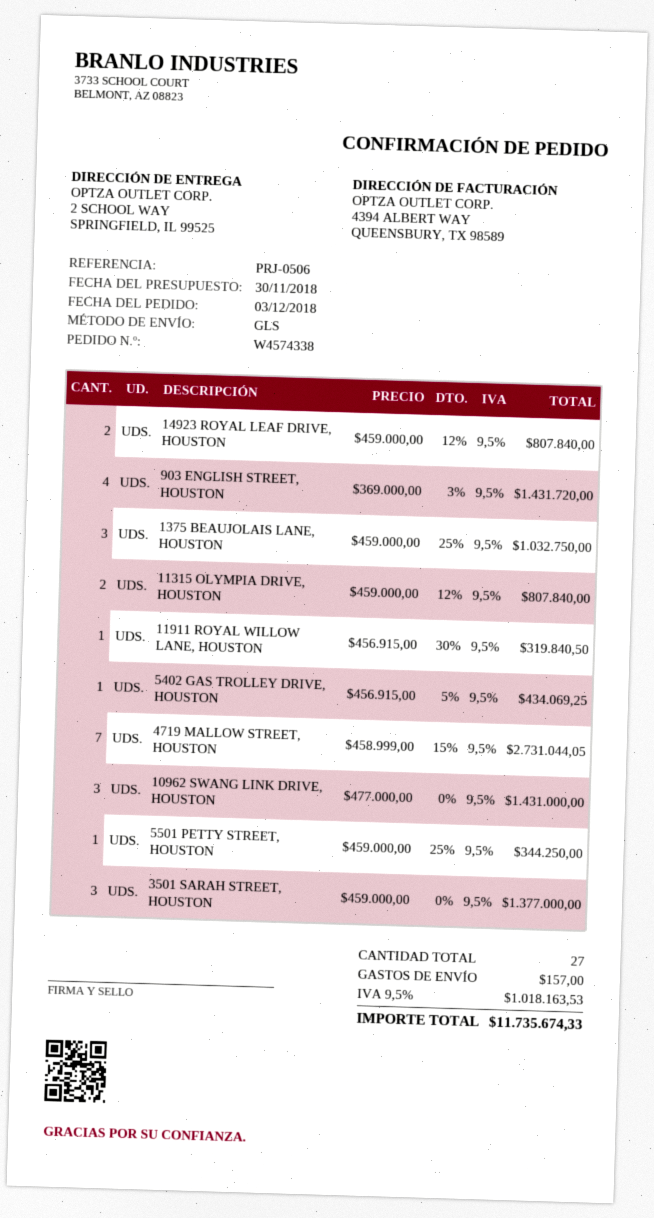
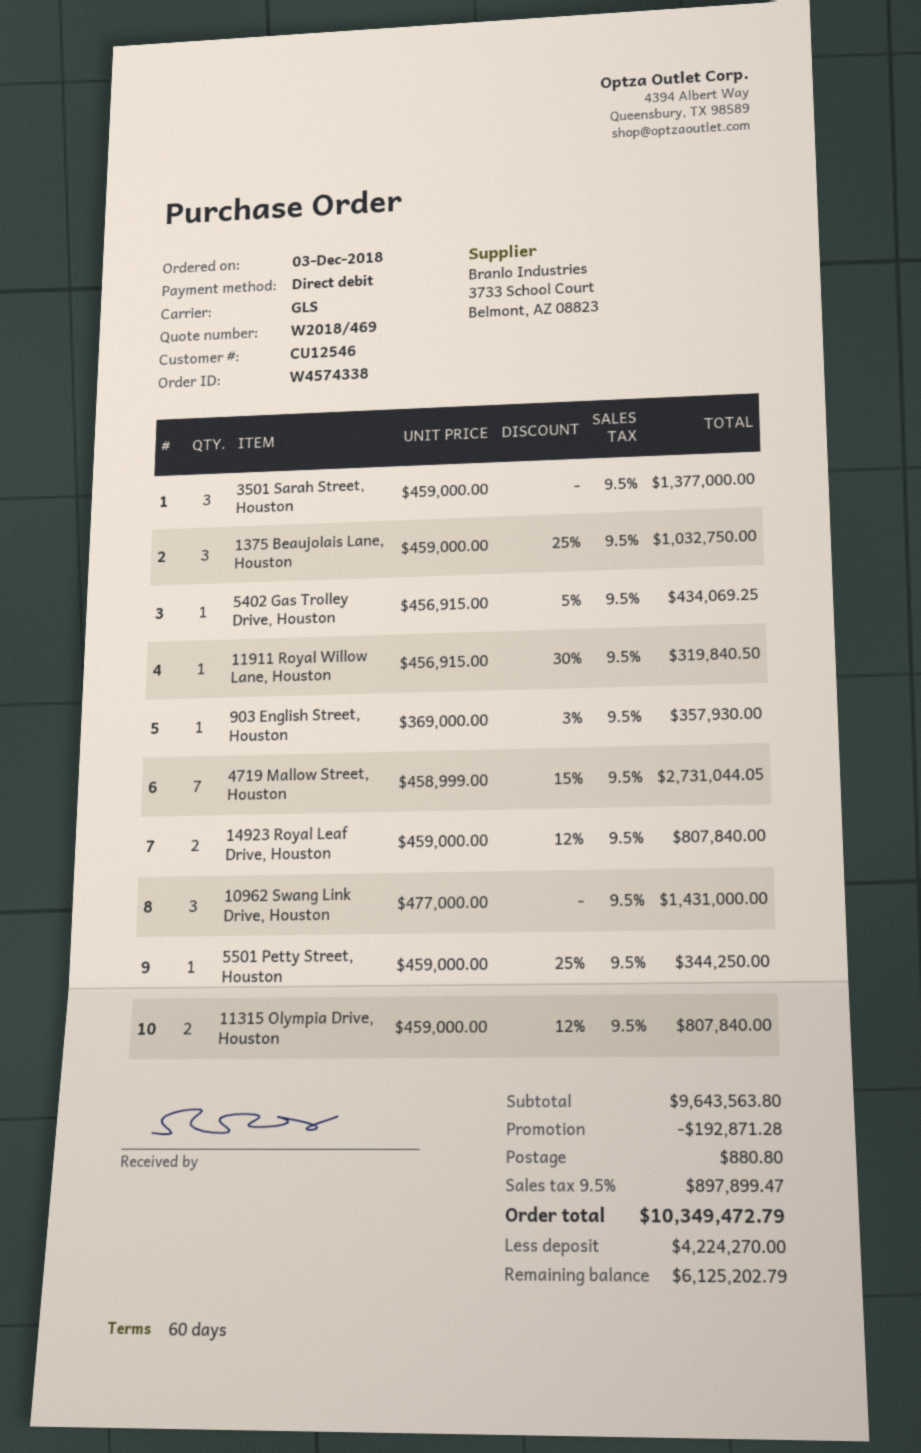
903 ENGLISH STREET, HOUSTON: 4 x 369000.00 - 3% = 1431720.00 -> 1 x 369000.00 - 3% = 357930.00
discount: none -> 192871.28
shipping: 157.00 -> 880.80
tax: 9.5% = 1018163.53 -> 9.5% = 897899.47
total: 11735674.33 -> 10349472.79

